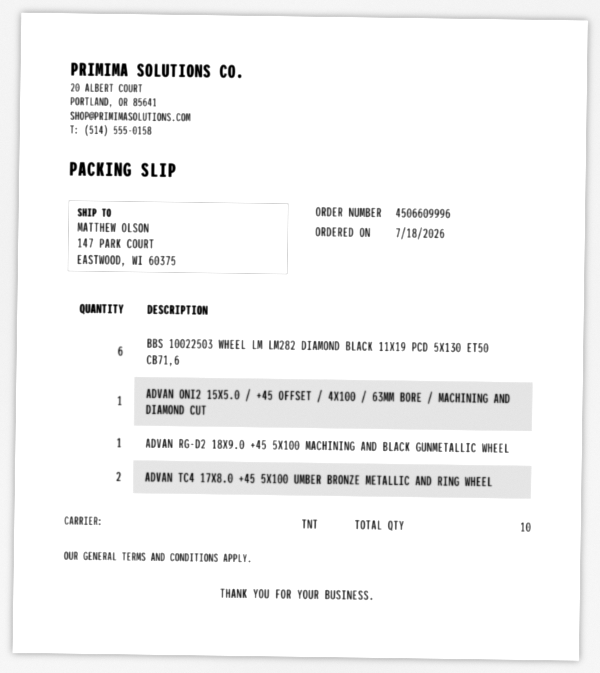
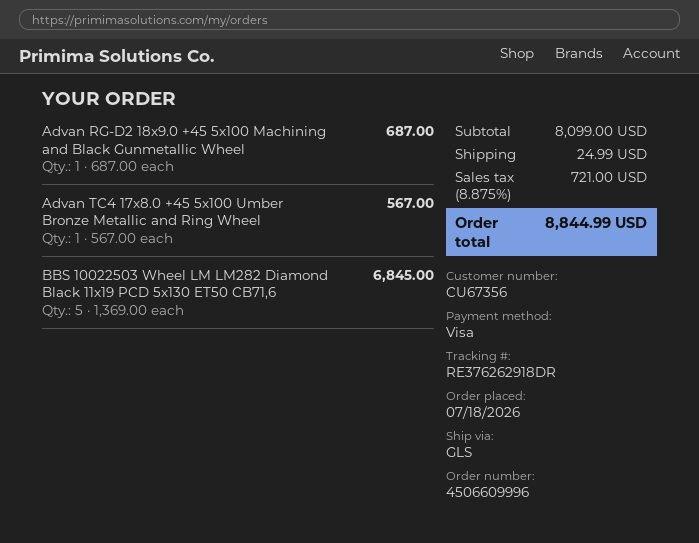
shipping method: TNT -> GLS
BBS 10022503 WHEEL LM LM282 DIAMOND BLACK 11X19 PCD 5X130 ET50 CB71,6: 6 -> 5
ADVAN ONI2 15X5.0 / +45 OFFSET / 4X100 / 63MM BORE / MACHINING AND DIAMOND CUT: 1 -> none
ADVAN TC4 17X8.0 +45 5X100 UMBER BRONZE METALLIC AND RING WHEEL: 2 -> 1

